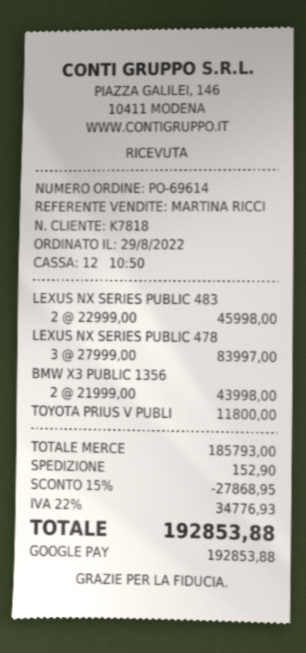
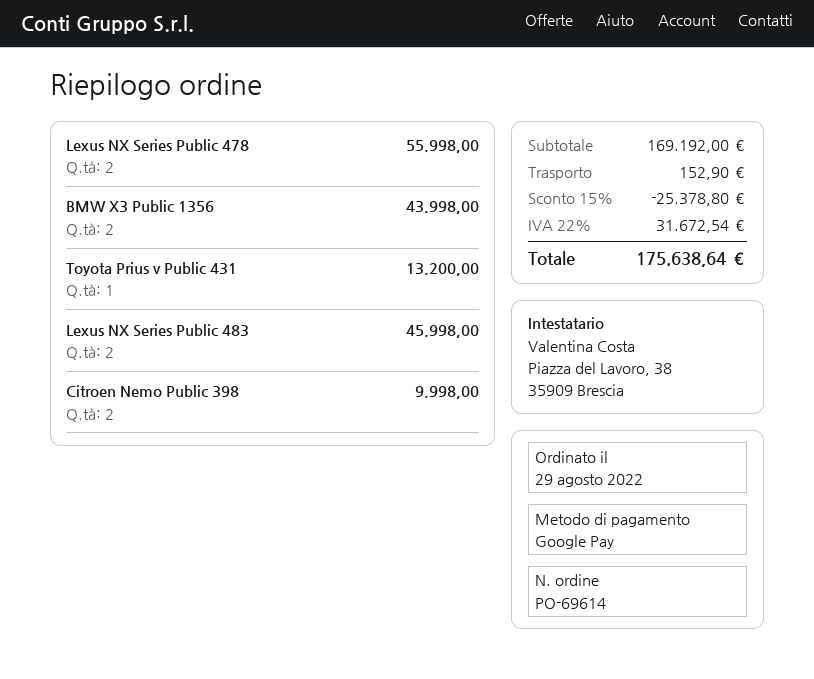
LEXUS NX SERIES PUBLIC 478: 3 for 83997.00 -> 2 for 55998.00
TOYOTA PRIUS V PUBLI: 1 for 11800.00 -> 1 for 13200.00
Citroen Nemo Public 398: none -> 2 for 9998.00
subtotal: 185793.00 -> 169192.00
discount: 15% = 27868.95 -> 15% = 25378.80
tax: 22% = 34776.93 -> 22% = 31672.54
total: 192853.88 -> 175638.64

